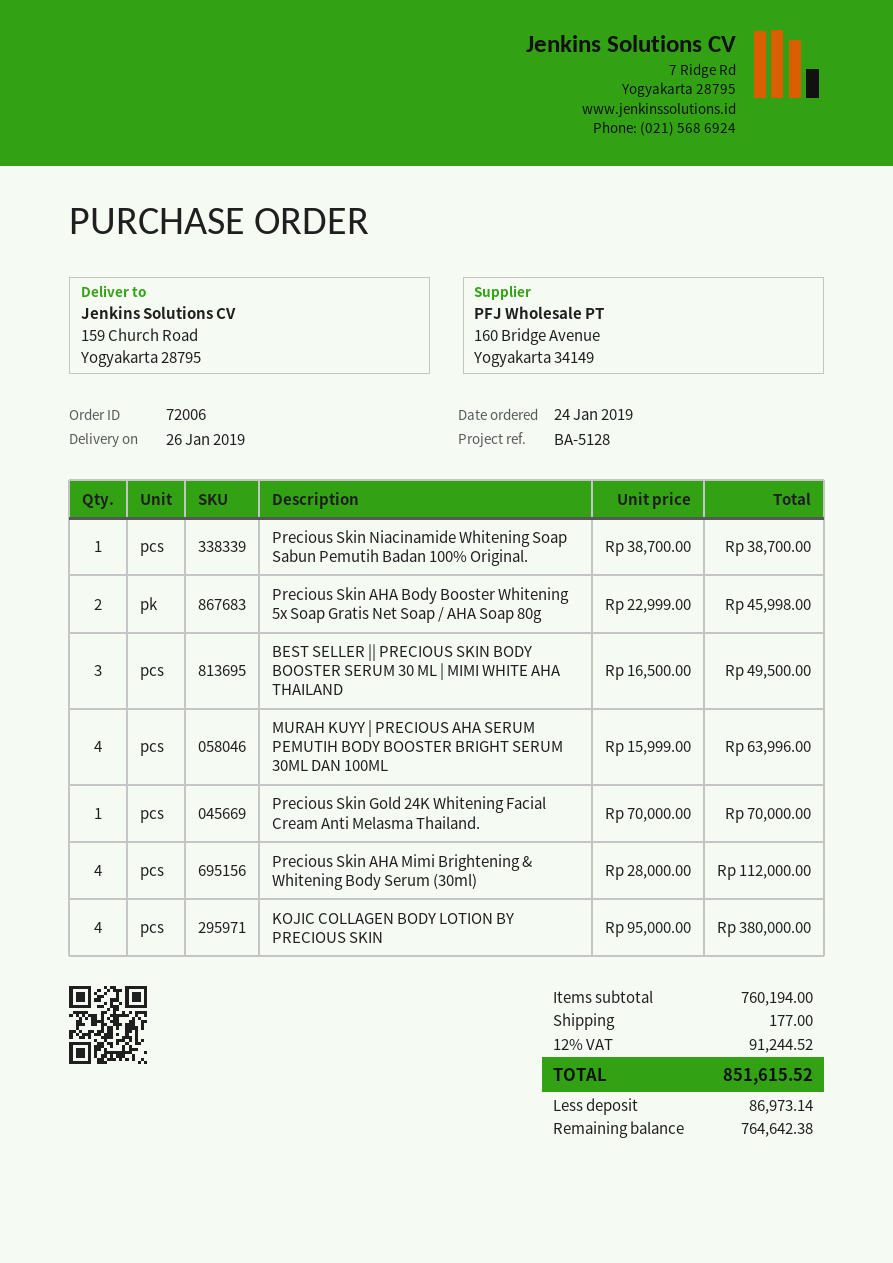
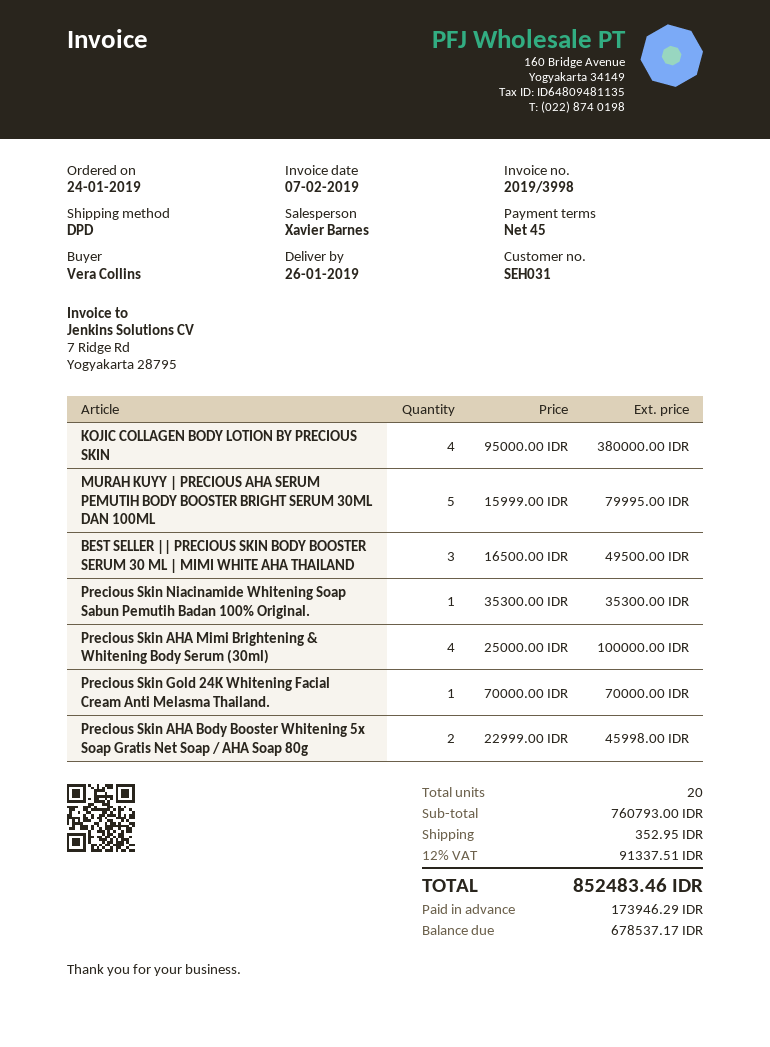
Precious Skin Niacinamide Whitening Soap Sabun Pemutih Badan 100% Original.: 1 x 38700.00 = 38700.00 -> 1 x 35300.00 = 35300.00
MURAH KUYY | PRECIOUS AHA SERUM PEMUTIH BODY BOOSTER BRIGHT SERUM 30ML DAN 100ML: 4 x 15999.00 = 63996.00 -> 5 x 15999.00 = 79995.00
Precious Skin AHA Mimi Brightening & Whitening Body Serum (30ml): 4 x 28000.00 = 112000.00 -> 4 x 25000.00 = 100000.00
subtotal: 760194.00 -> 760793.00
shipping: 177.00 -> 352.95
tax: 12% = 91244.52 -> 12% = 91337.51
total: 851615.52 -> 852483.46
deposit: 86973.14 -> 173946.29
balance: 764642.38 -> 678537.17

